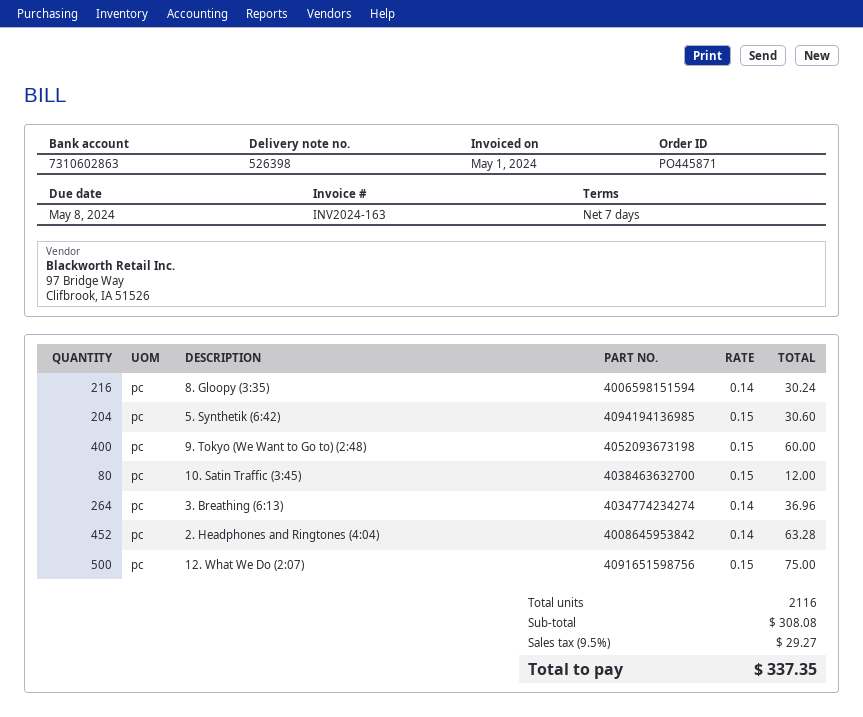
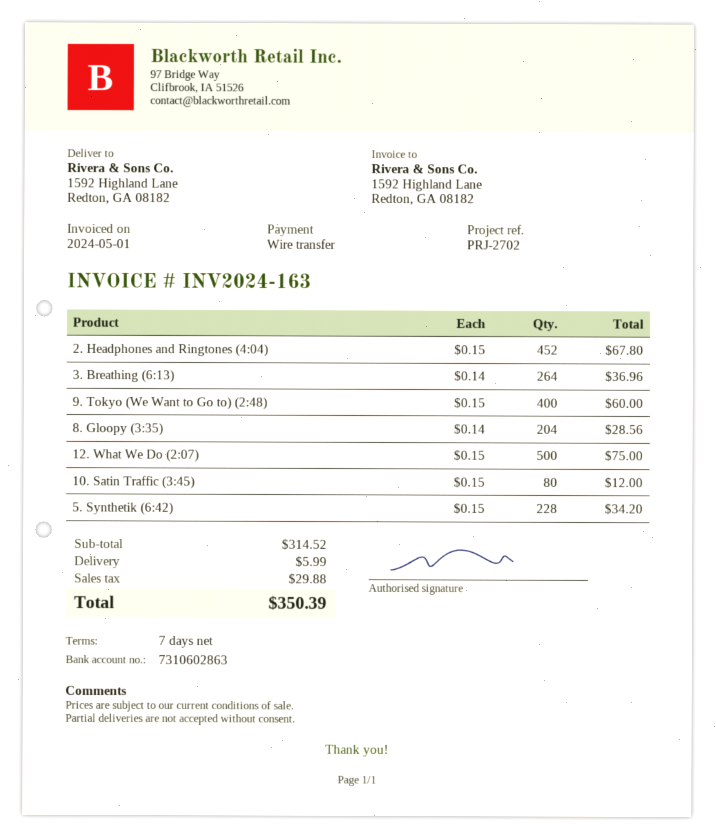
8. Gloopy (3:35): 216 x 0.14 = 30.24 -> 204 x 0.14 = 28.56
5. Synthetik (6:42): 204 x 0.15 = 30.60 -> 228 x 0.15 = 34.20
2. Headphones and Ringtones (4:04): 452 x 0.14 = 63.28 -> 452 x 0.15 = 67.80
subtotal: 308.08 -> 314.52
shipping: none -> 5.99
tax: 29.27 -> 29.88
total: 337.35 -> 350.39

